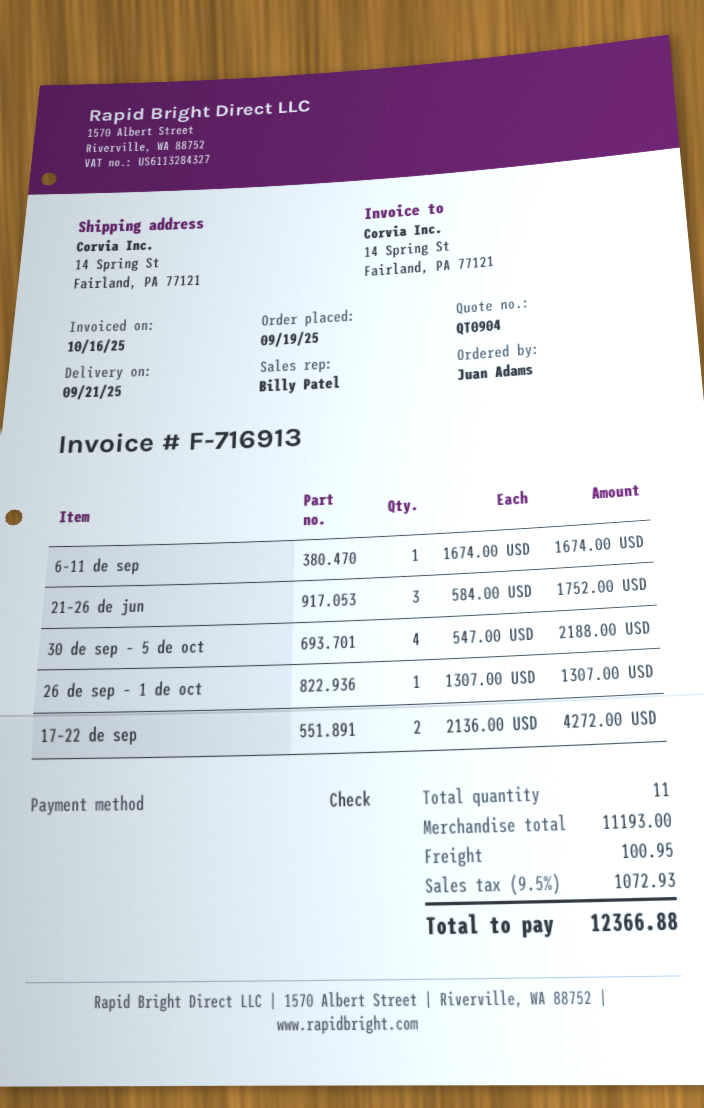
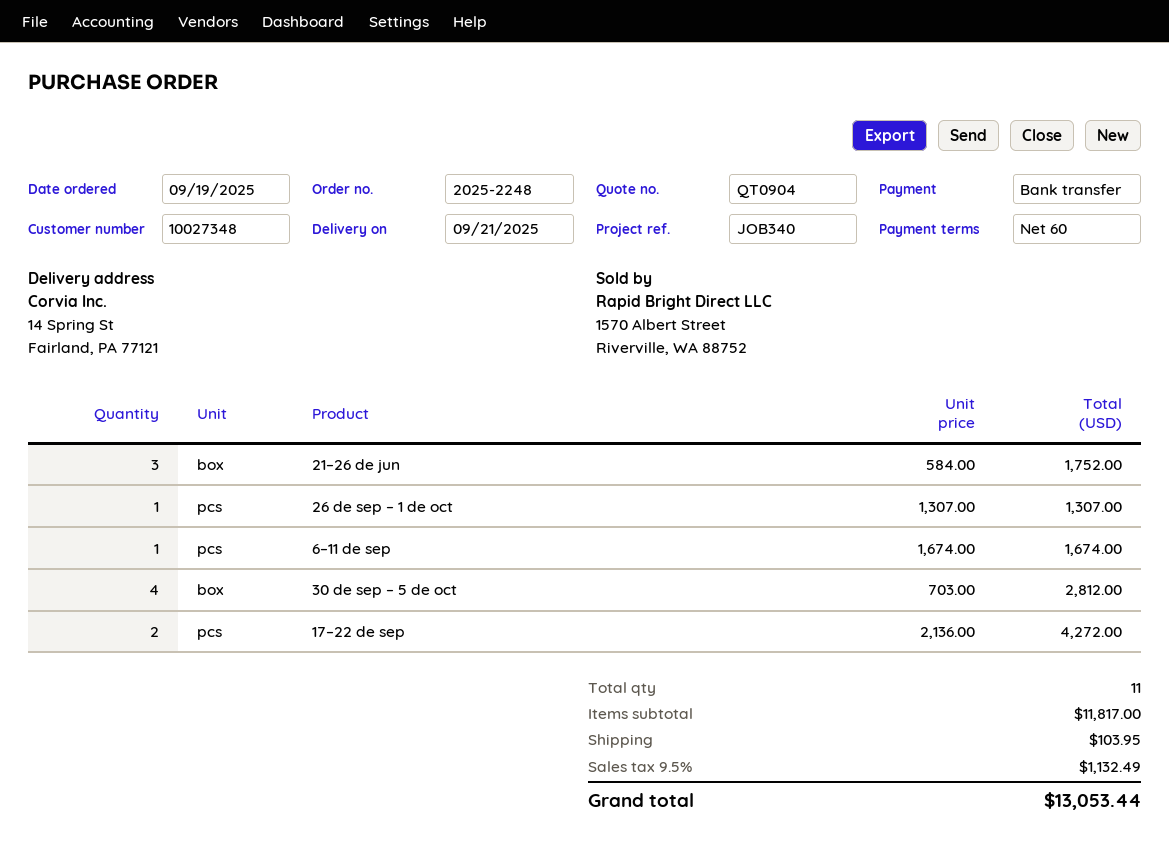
payment method: cheque -> bank transfer
30 de sep – 5 de oct: 4 x 547.00 = 2188.00 -> 4 x 703.00 = 2812.00
subtotal: 11193.00 -> 11817.00
shipping: 100.95 -> 103.95
tax: 9.5% = 1072.93 -> 9.5% = 1132.49
total: 12366.88 -> 13053.44

